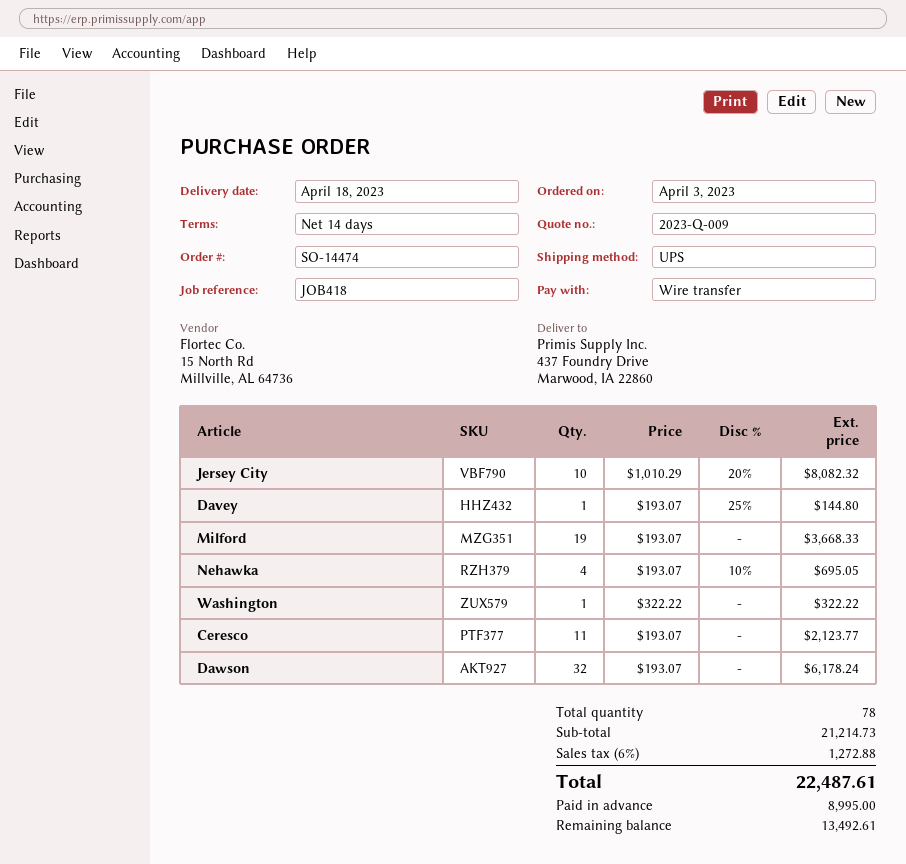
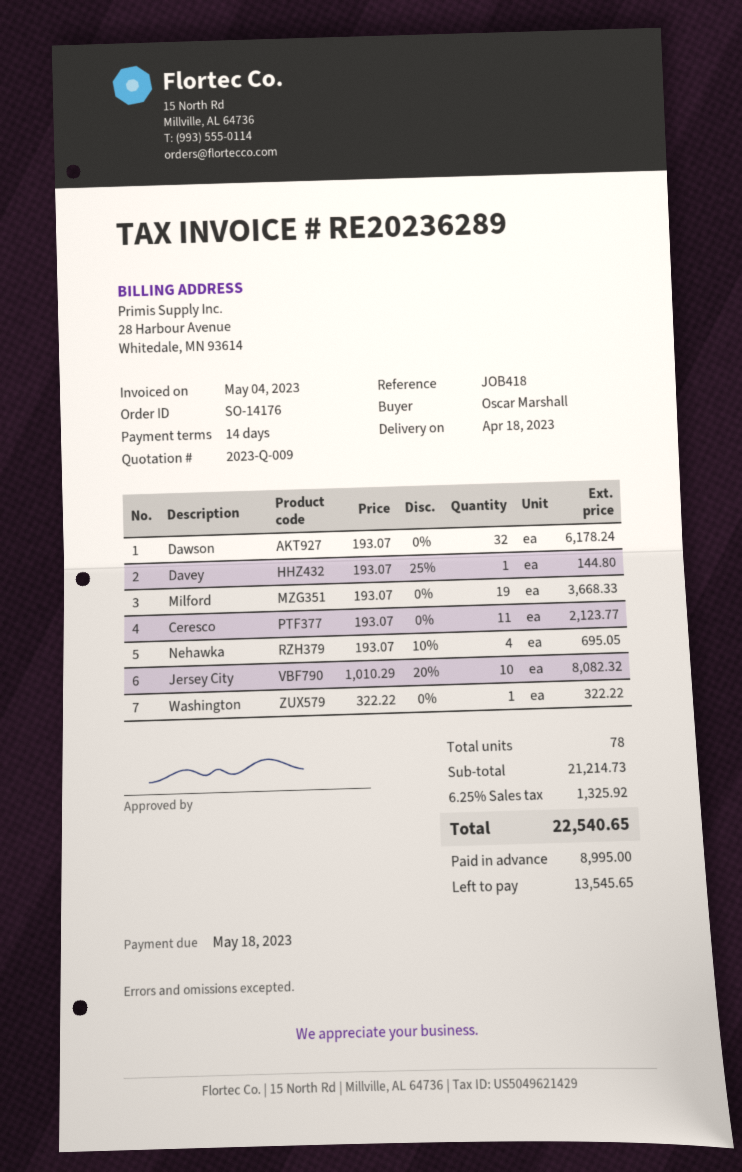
order number: SO-14474 -> SO-14176
tax: 6% = 1272.88 -> 6.25% = 1325.92
total: 22487.61 -> 22540.65
balance: 13492.61 -> 13545.65

